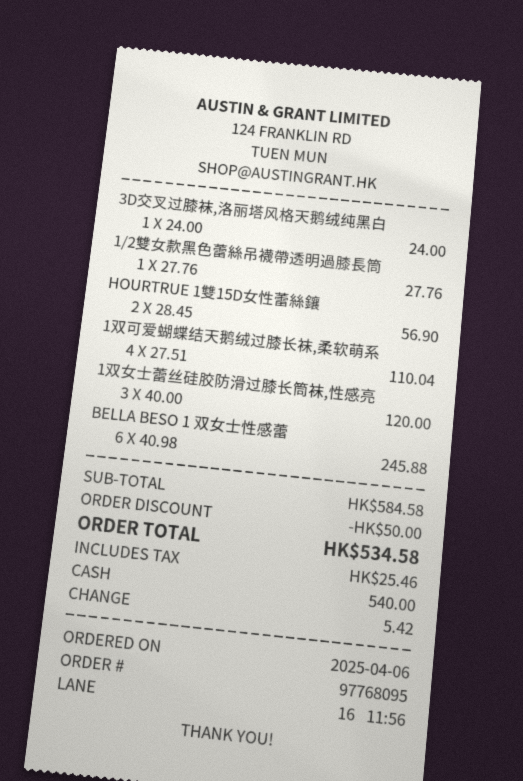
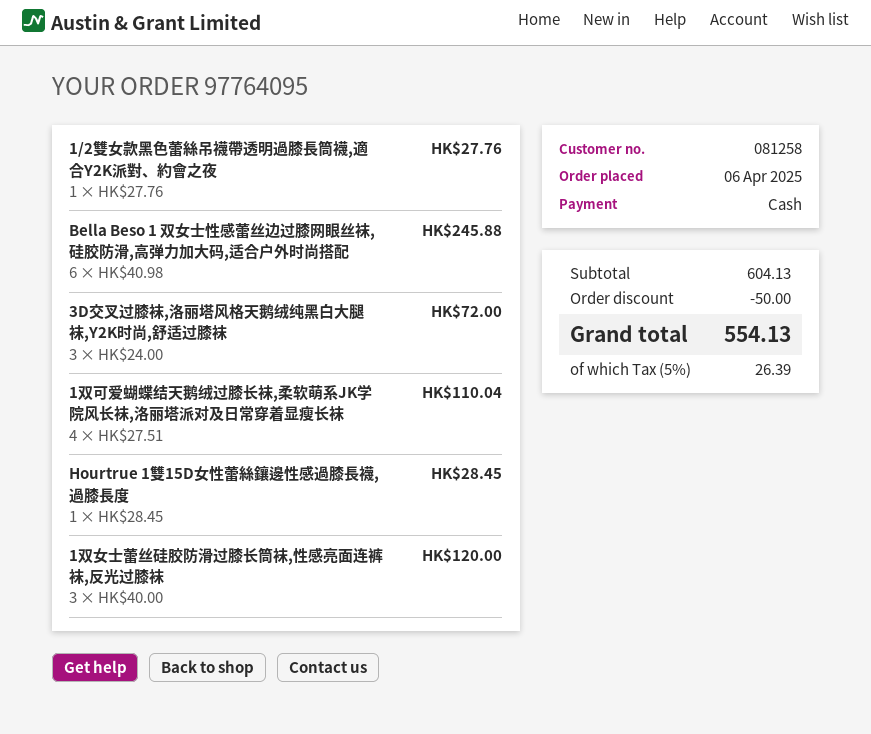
order number: 97768095 -> 97764095
3D交叉过膝袜,洛丽塔风格天鹅绒纯黑白: 1 x 24.00 = 24.00 -> 3 x 24.00 = 72.00
HOURTRUE 1雙15D女性蕾絲鑲: 2 x 28.45 = 56.90 -> 1 x 28.45 = 28.45
subtotal: 584.58 -> 604.13
tax: 25.46 -> 26.39
total: 534.58 -> 554.13

